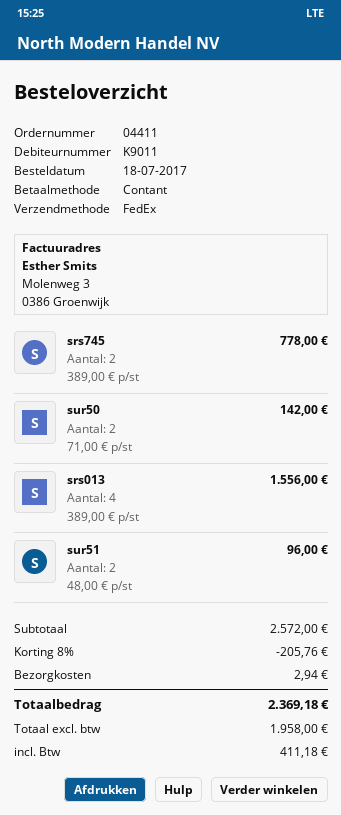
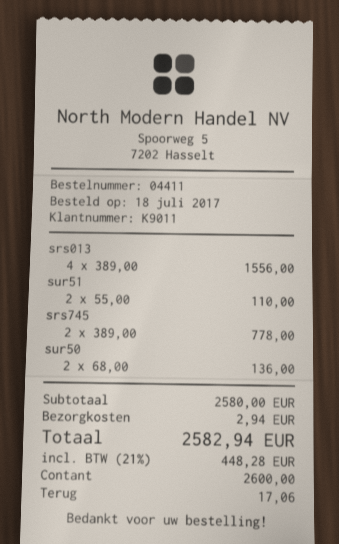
sur50: 2 x 71.00 = 142.00 -> 2 x 68.00 = 136.00
sur51: 2 x 48.00 = 96.00 -> 2 x 55.00 = 110.00
subtotal: 2572.00 -> 2580.00
discount: 8% = 205.76 -> none
tax: 411.18 -> 448.28
total: 2369.18 -> 2582.94

